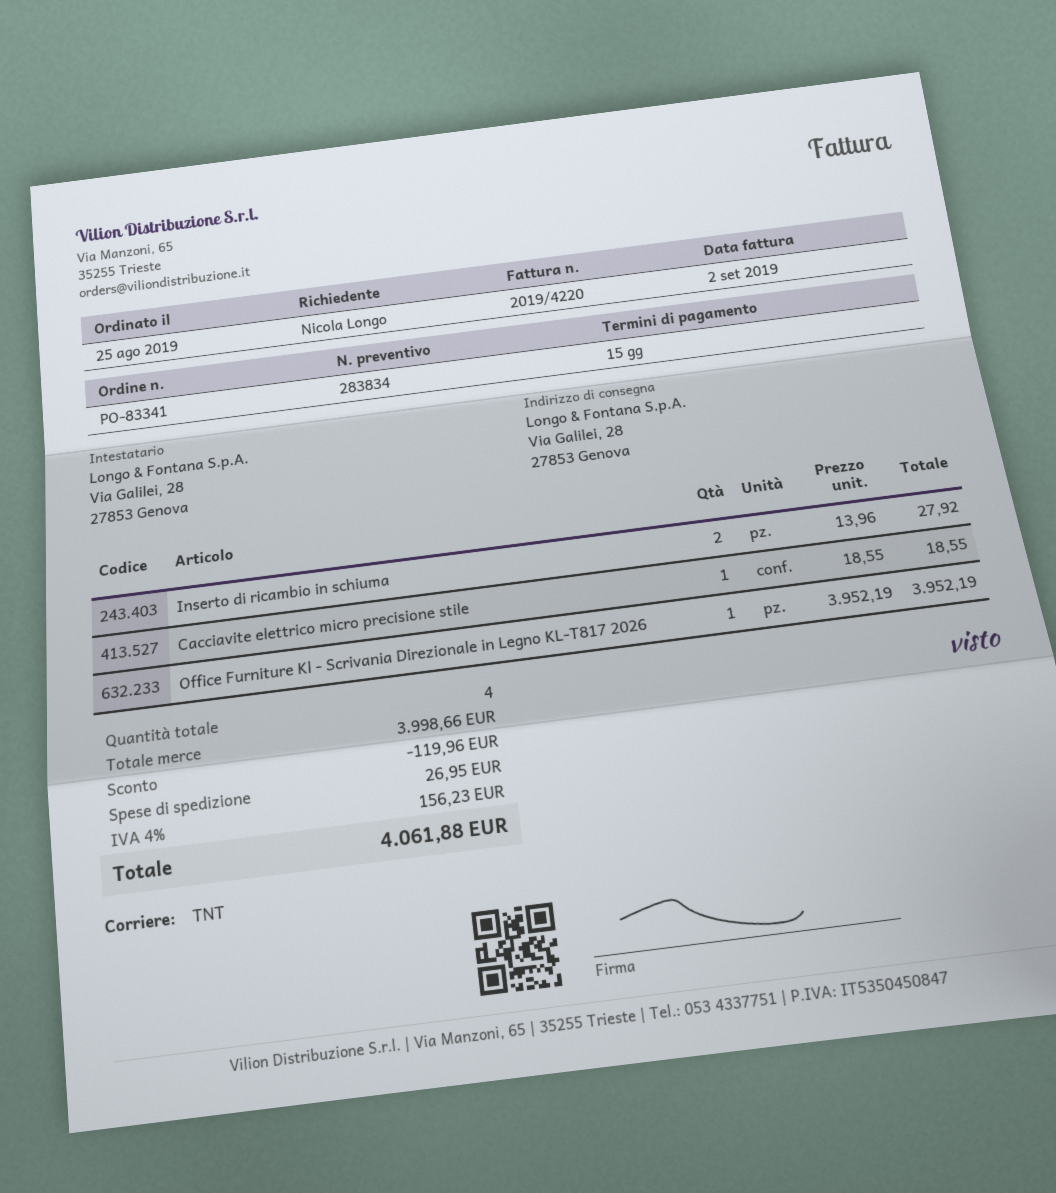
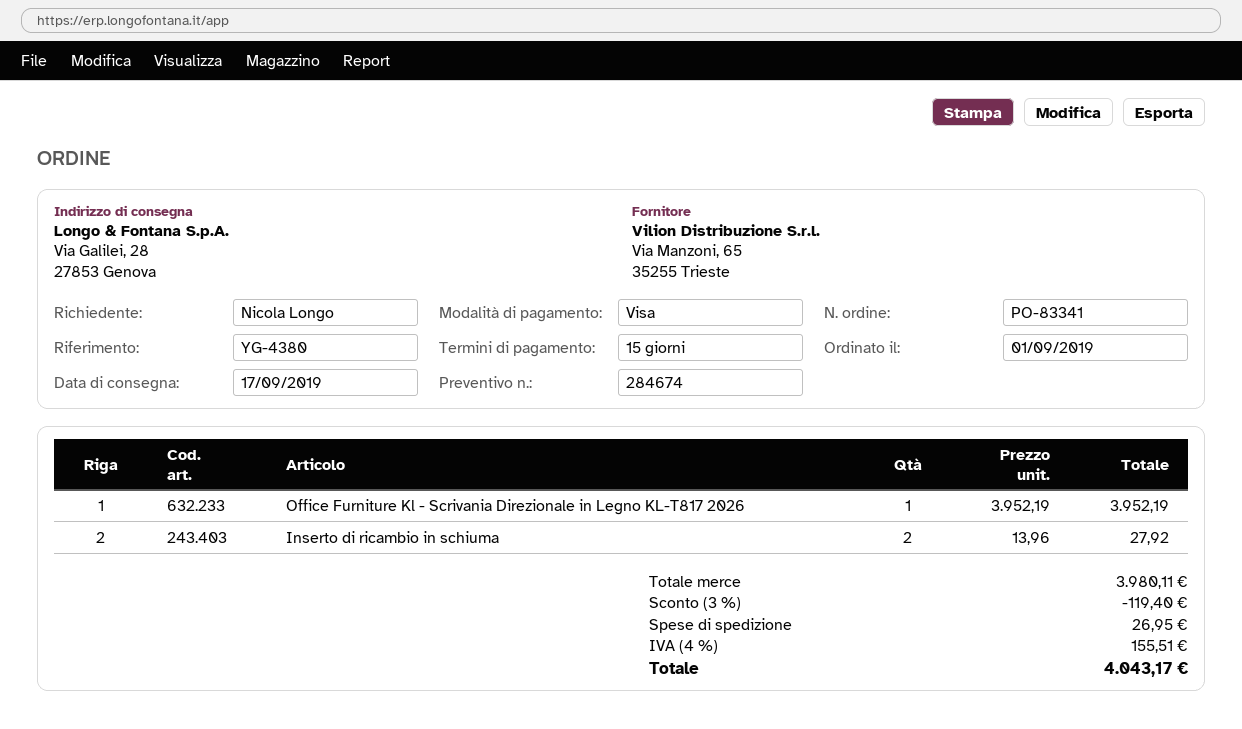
quote number: 283834 -> 284674
order date: 2019-08-25 -> 2019-09-01
Cacciavite elettrico micro precisione stile: 1 x 18.55 = 18.55 -> none
subtotal: 3998.66 -> 3980.11
discount: 119.96 -> 119.40
tax: 4% = 156.23 -> 4% = 155.51
total: 4061.88 -> 4043.17

